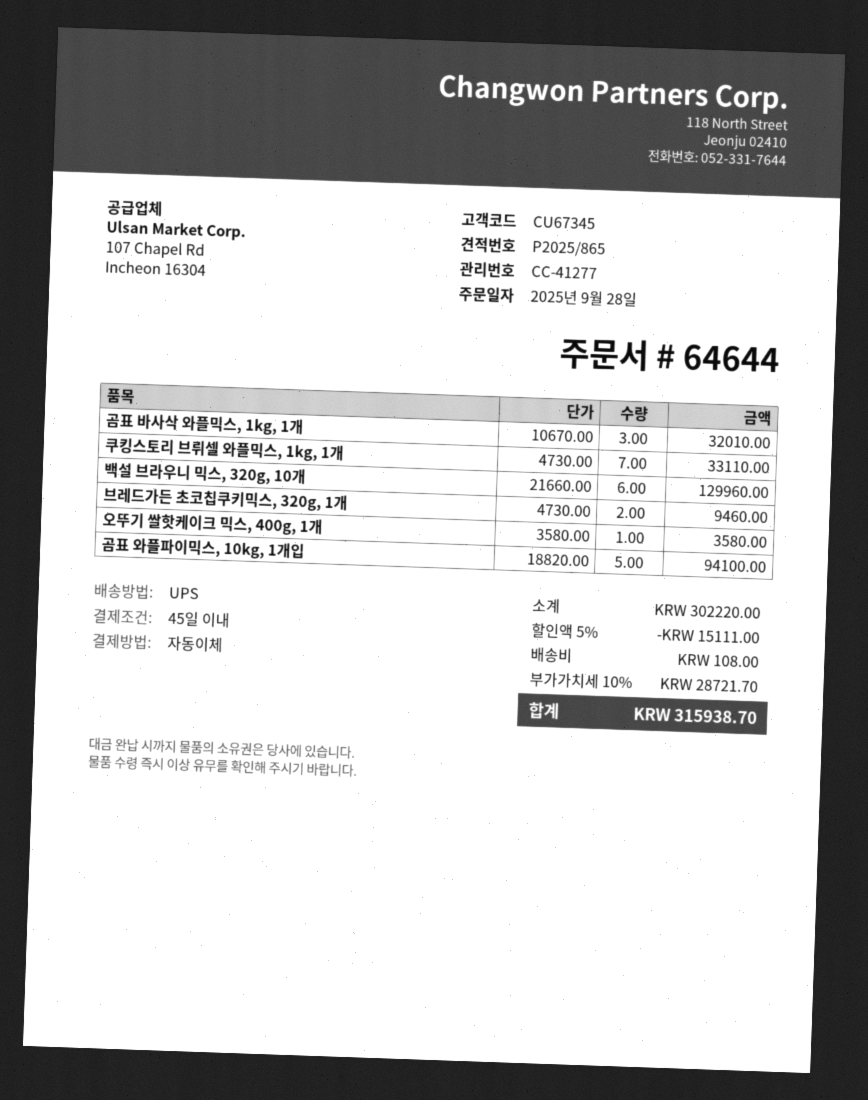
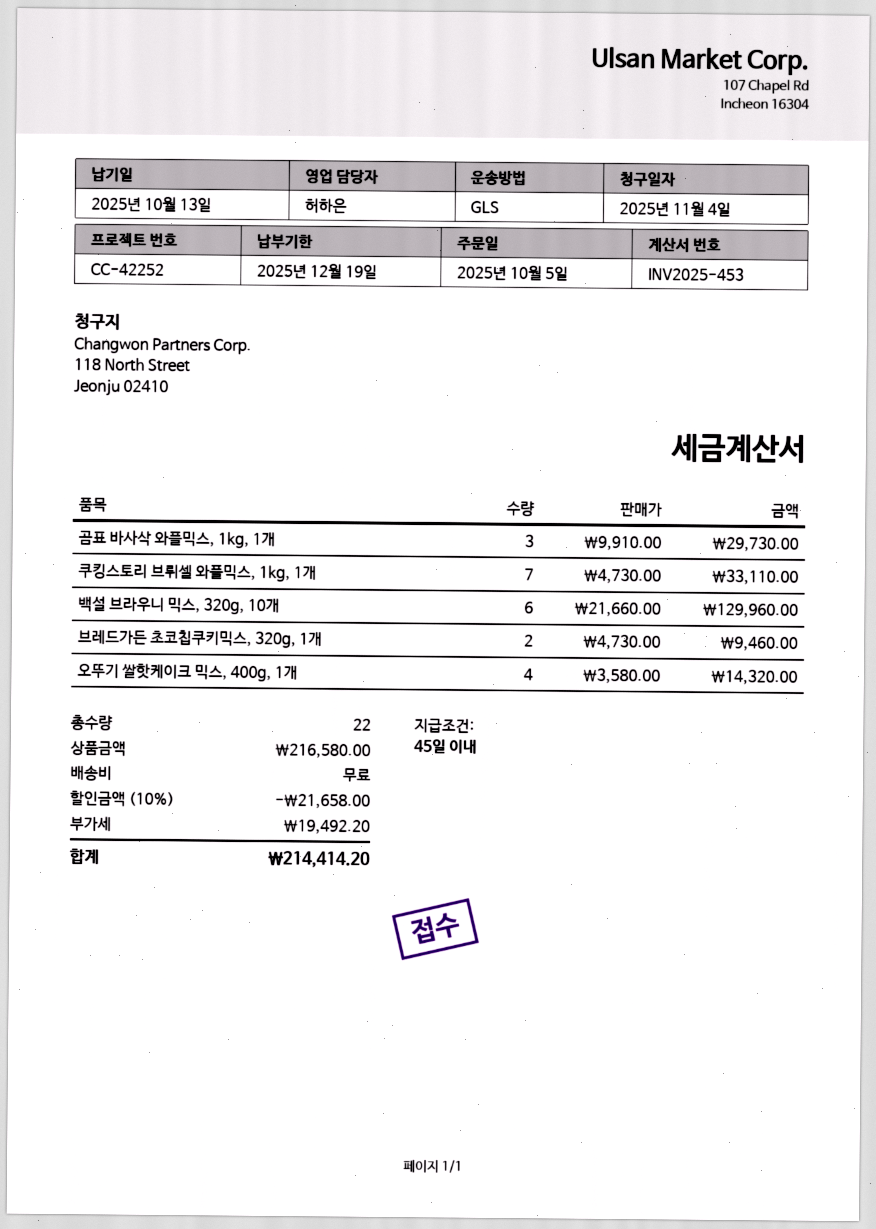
order date: 2025-09-28 -> 2025-10-05
reference: CC-41277 -> CC-42252
shipping method: UPS -> GLS
곰표 바사삭 와플믹스, 1kg, 1개: 3 x 10670.00 = 32010.00 -> 3 x 9910.00 = 29730.00
오뚜기 쌀핫케이크 믹스, 400g, 1개: 1 x 3580.00 = 3580.00 -> 4 x 3580.00 = 14320.00
곰표 와플파이믹스, 10kg, 1개입: 5 x 18820.00 = 94100.00 -> none
subtotal: 302220.00 -> 216580.00
discount: 5% = 15111.00 -> 10% = 21658.00
shipping: 108.00 -> 0.00
tax: 28721.70 -> 19492.20
total: 315938.70 -> 214414.20

